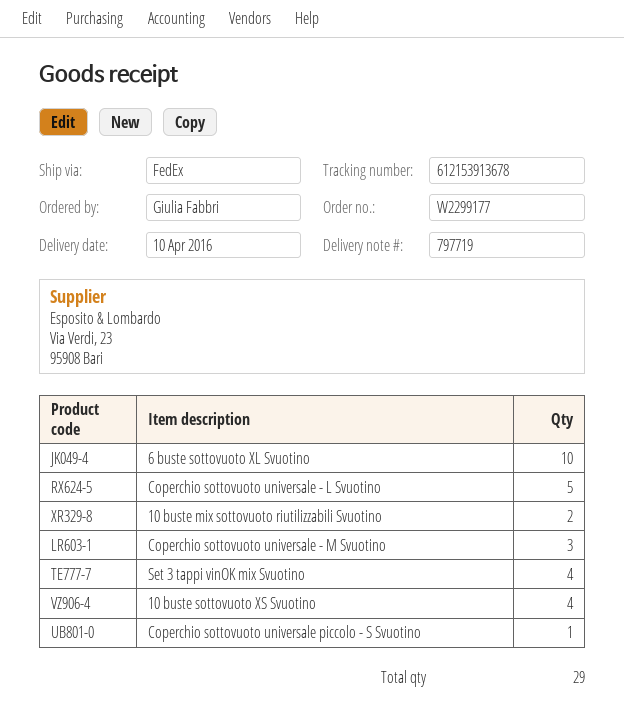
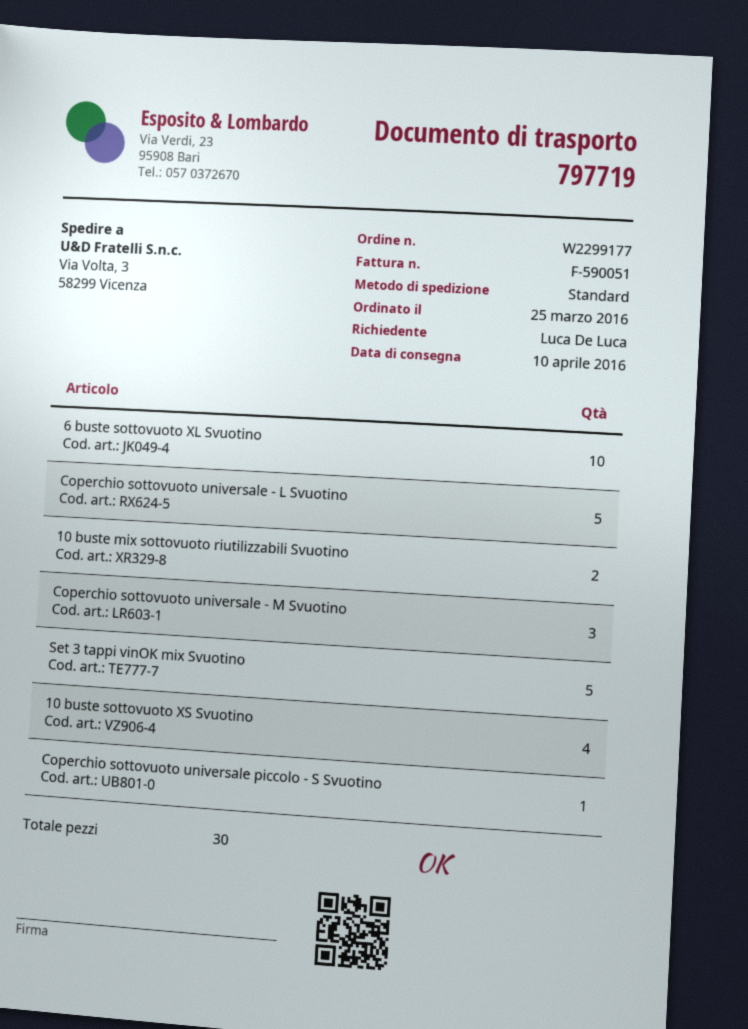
ordered by: Giulia Fabbri -> Luca De Luca
shipping method: FedEx -> standard
Set 3 tappi vinOK mix Svuotino: 4 -> 5
total quantity: 29 -> 30

